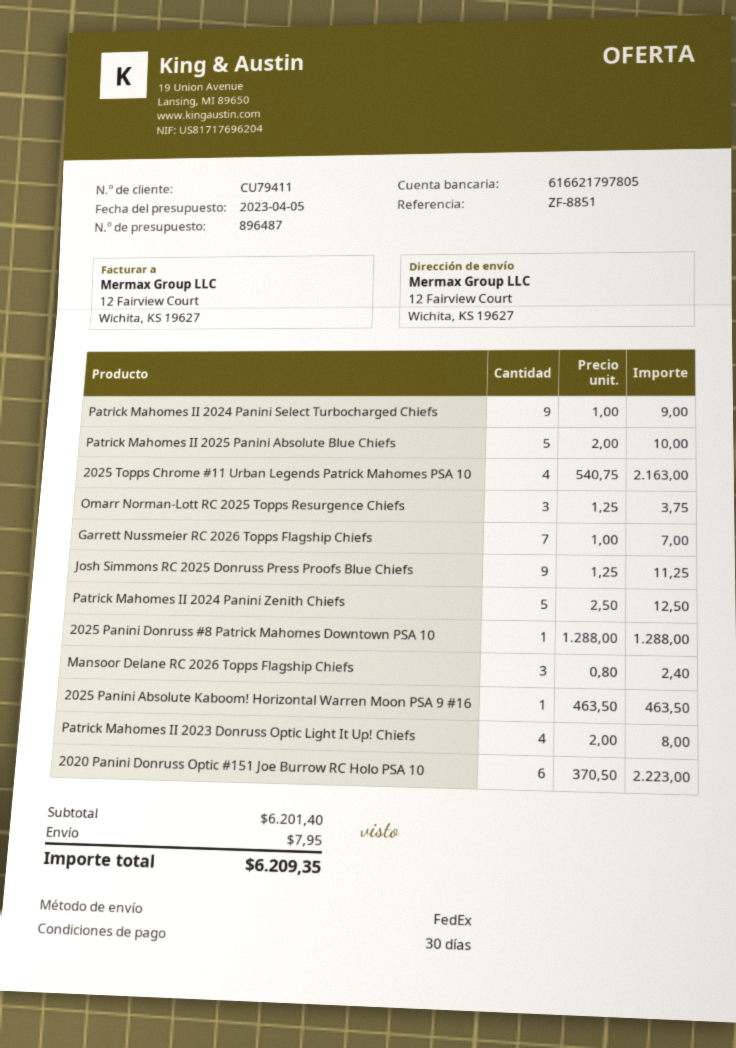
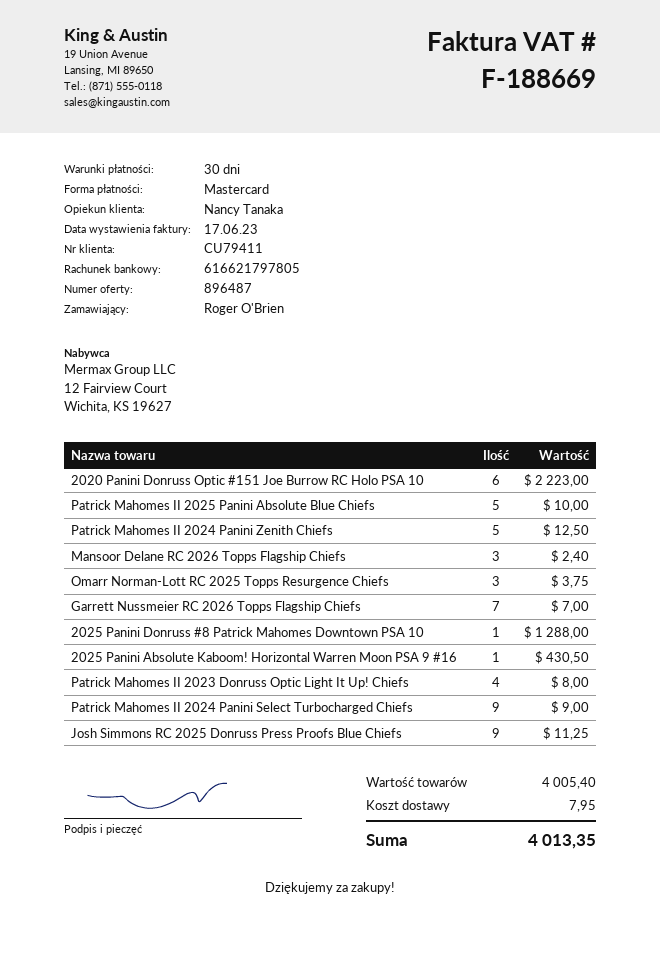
2025 Topps Chrome #11 Urban Legends Patrick Mahomes PSA 10: 4 for 2163.00 -> none
2025 Panini Absolute Kaboom! Horizontal Warren Moon PSA 9 #16: 1 for 463.50 -> 1 for 430.50
subtotal: 6201.40 -> 4005.40
total: 6209.35 -> 4013.35

